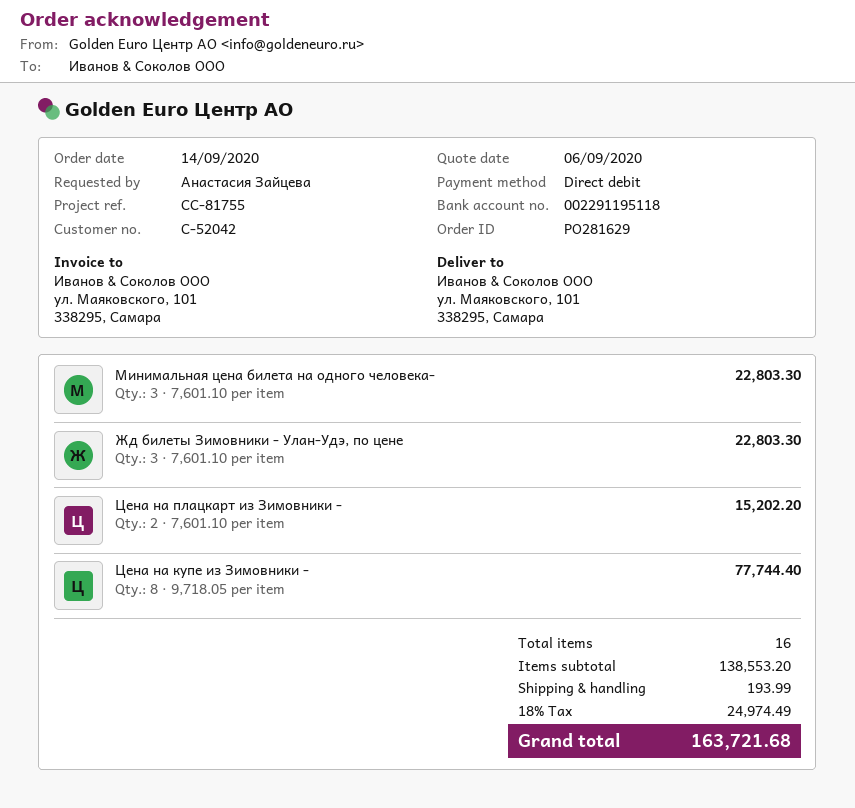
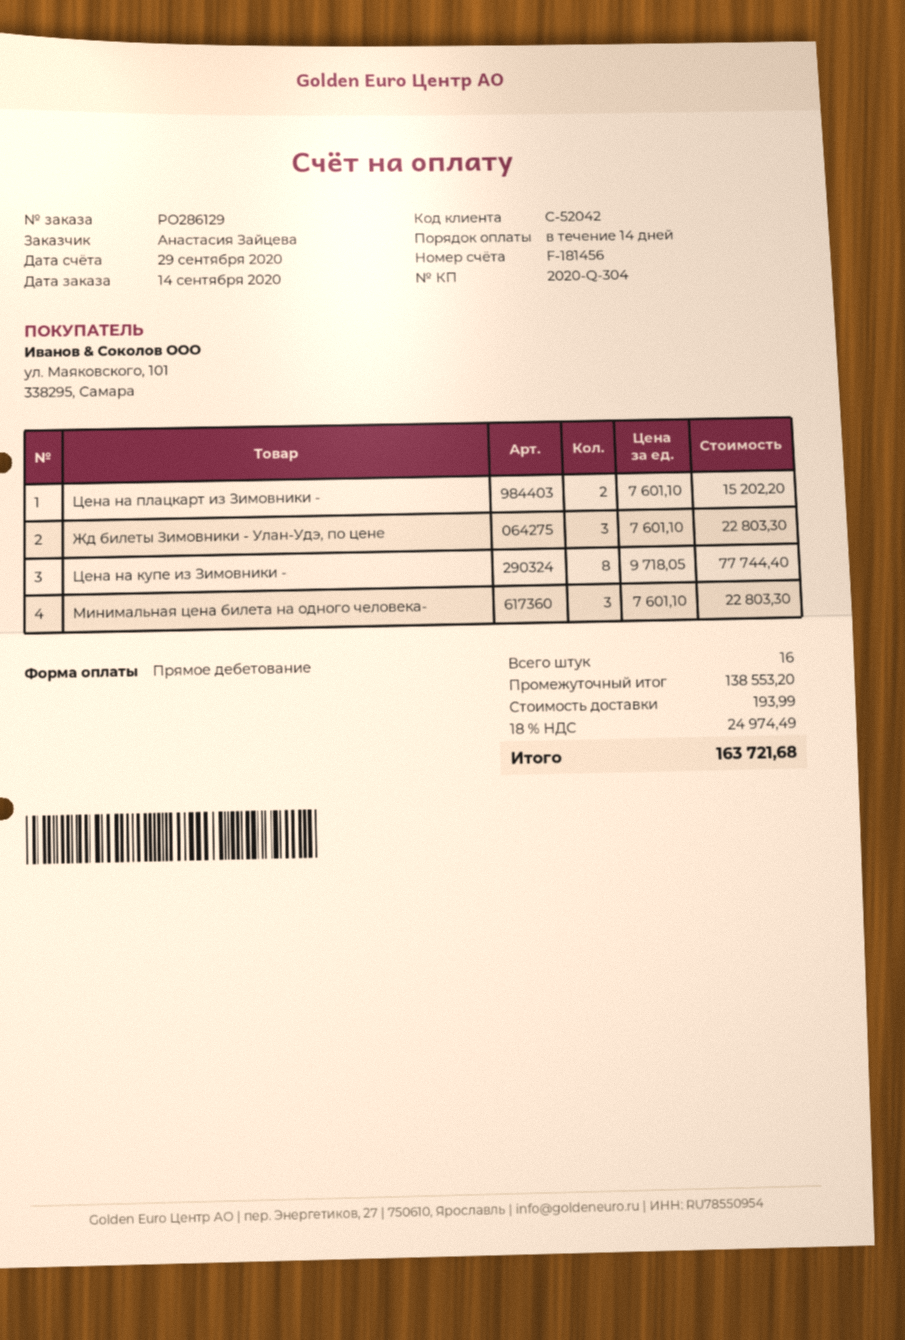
order number: PO281629 -> PO286129

